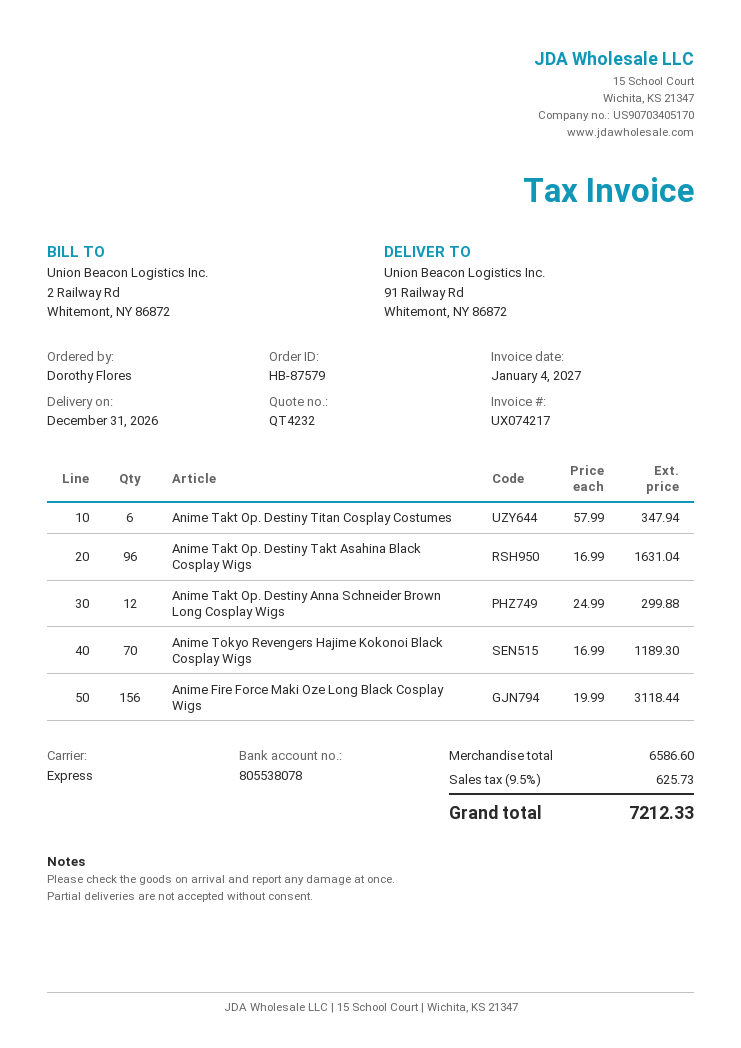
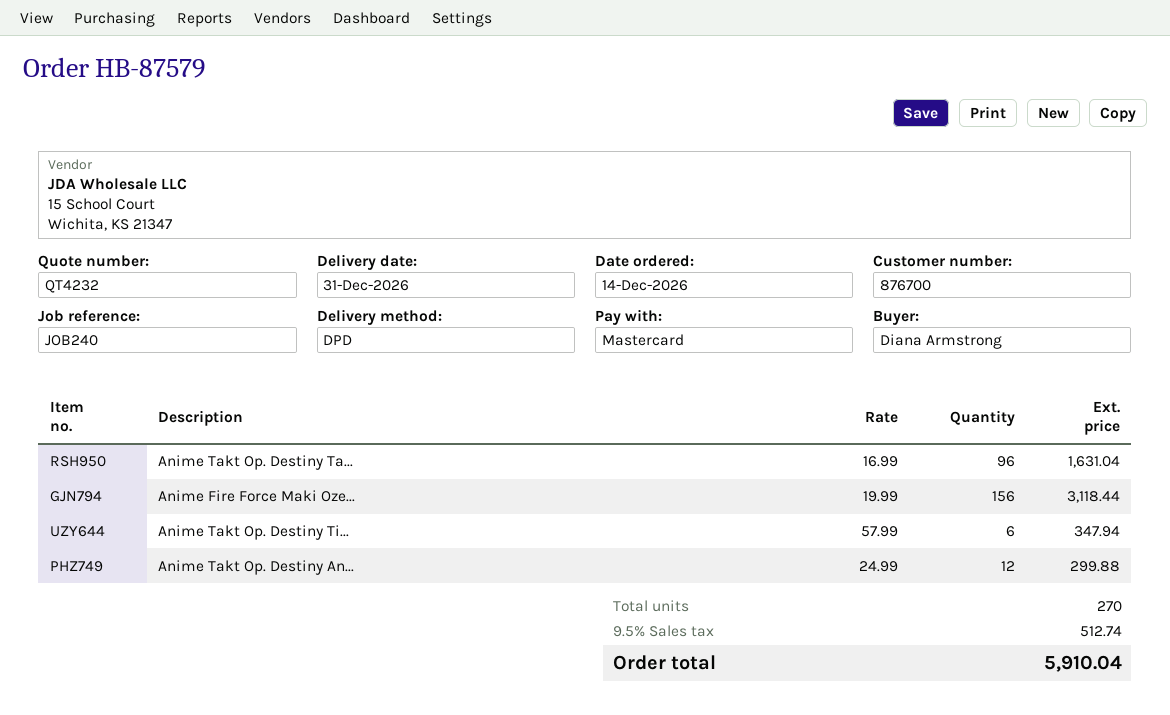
ordered by: Dorothy Flores -> Diana Armstrong
shipping method: express -> DPD
Anime Tokyo Revengers Hajime Kokonoi Black Cosplay Wigs: 70 x 16.99 = 1189.30 -> none
tax: 9.5% = 625.73 -> 9.5% = 512.74
total: 7212.33 -> 5910.04

